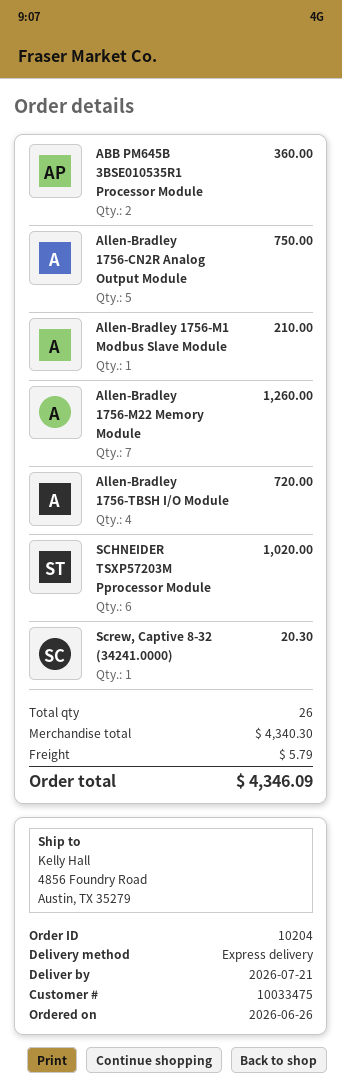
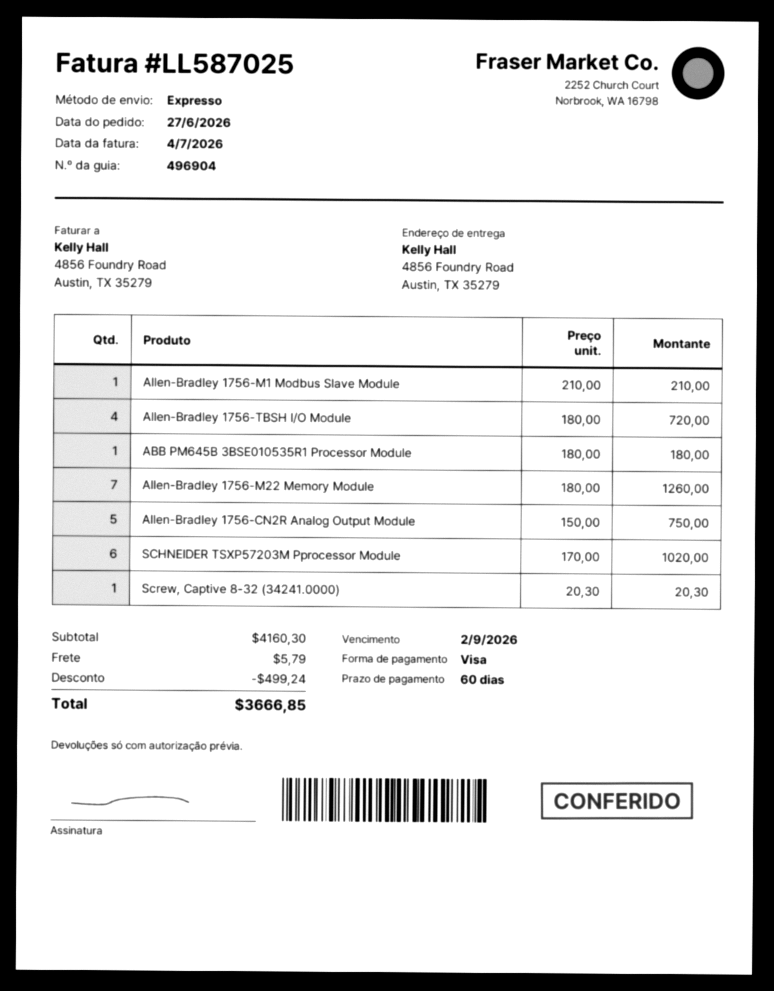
order date: 2026-06-26 -> 2026-06-27
ABB PM645B 3BSE010535R1 Processor Module: 2 for 360.00 -> 1 for 180.00
subtotal: 4340.30 -> 4160.30
discount: none -> 499.24
total: 4346.09 -> 3666.85

